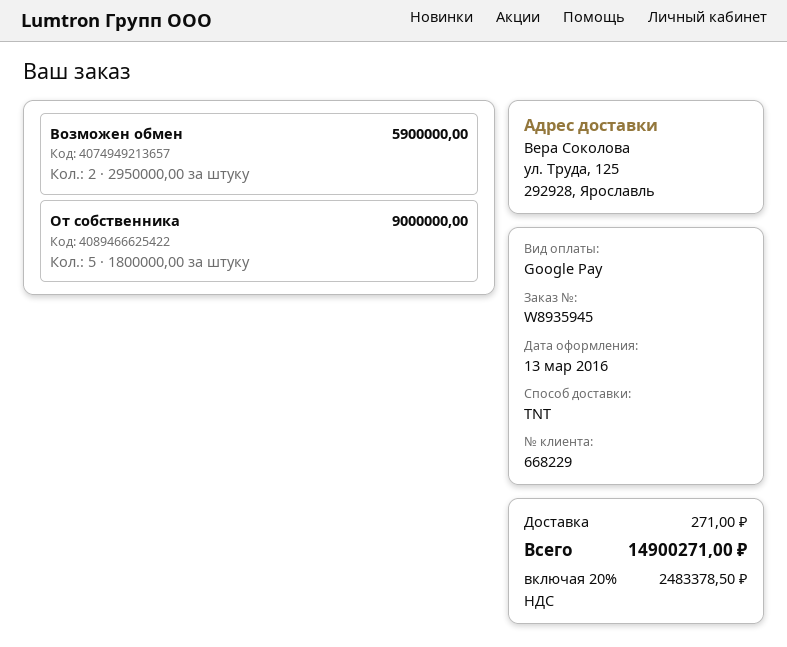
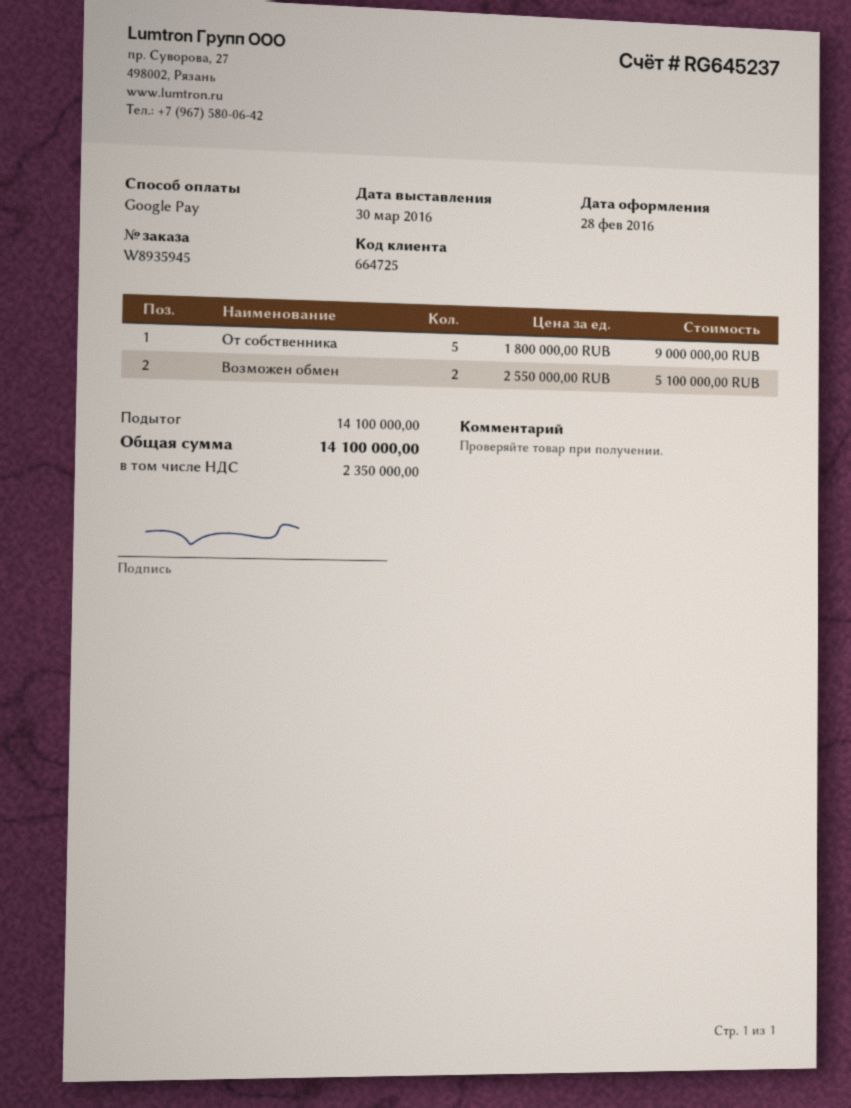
order date: 2016-03-13 -> 2016-02-28
customer number: 668229 -> 664725
Возможен обмен: 2 x 2950000.00 = 5900000.00 -> 2 x 2550000.00 = 5100000.00
shipping: 271.00 -> none
tax: 2483378.50 -> 2350000.00
total: 14900271.00 -> 14100000.00

